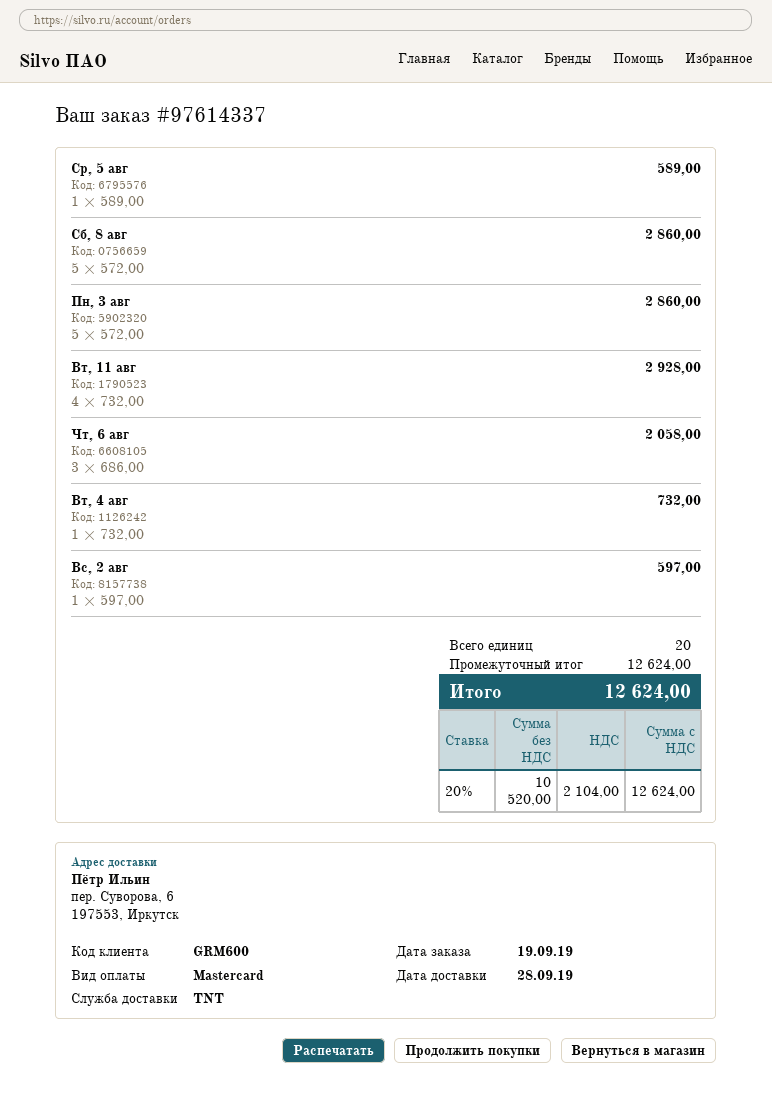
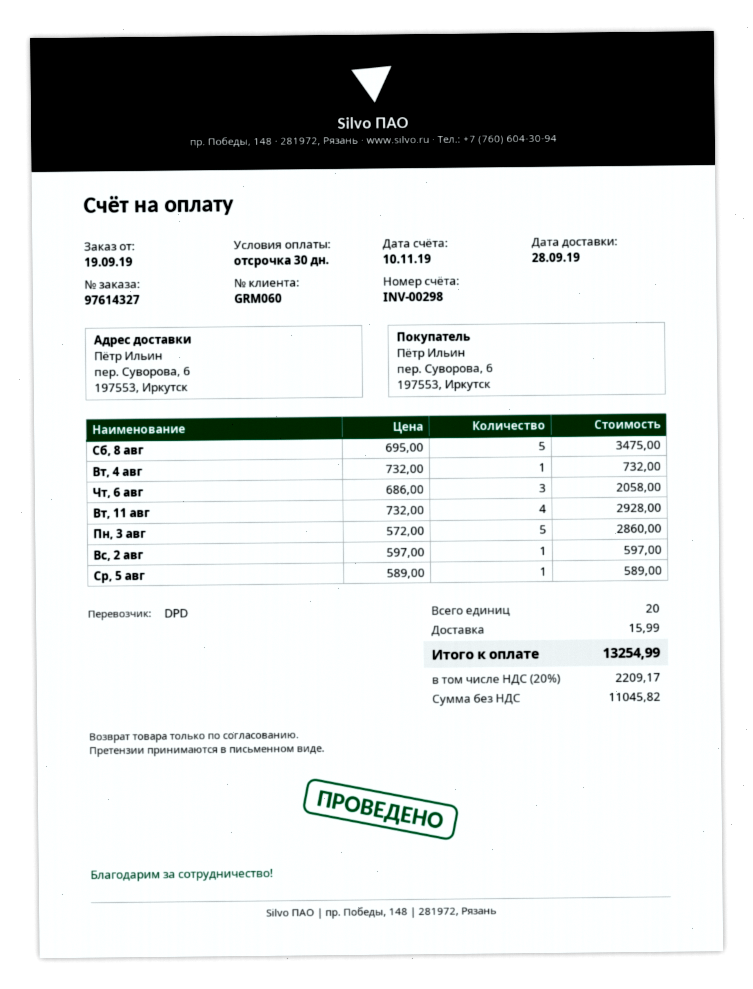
order number: 97614337 -> 97614327
customer number: GRM600 -> GRM060
shipping method: TNT -> DPD
Сб, 8 авг: 5 x 572.00 = 2860.00 -> 5 x 695.00 = 3475.00
shipping: none -> 15.99
net: 10520.00 -> 11045.82
tax: 20% = 2104.00 -> 20% = 2209.17
total: 12624.00 -> 13254.99

